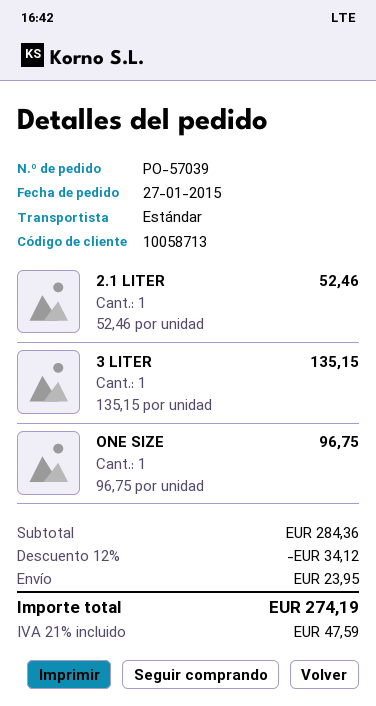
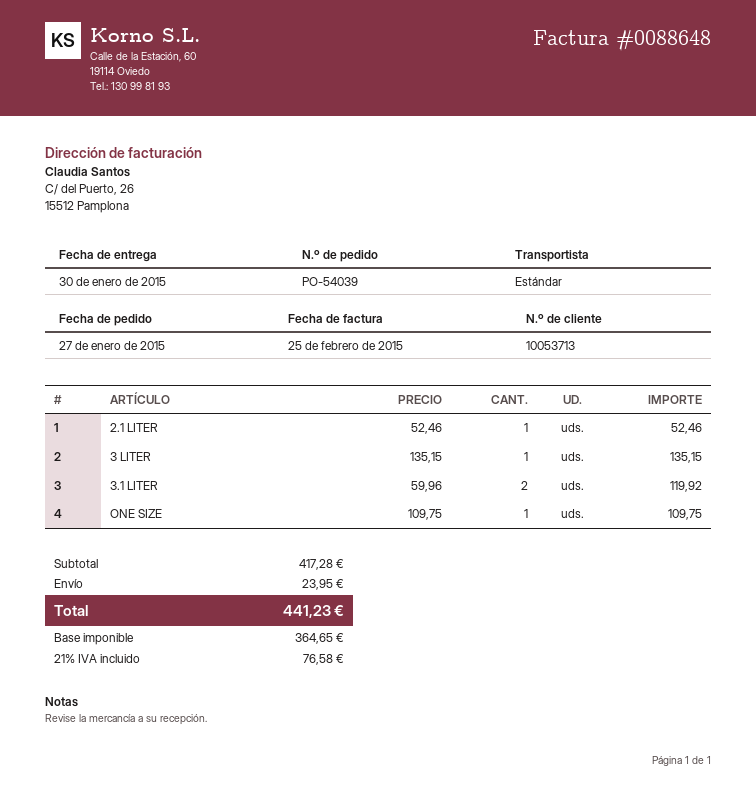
order number: PO-57039 -> PO-54039
customer number: 10058713 -> 10053713
ONE SIZE: 1 x 96.75 = 96.75 -> 1 x 109.75 = 109.75
3.1 LITER: none -> 2 x 59.96 = 119.92
subtotal: 284.36 -> 417.28
discount: 12% = 34.12 -> none
tax: 21% = 47.59 -> 21% = 76.58
total: 274.19 -> 441.23

